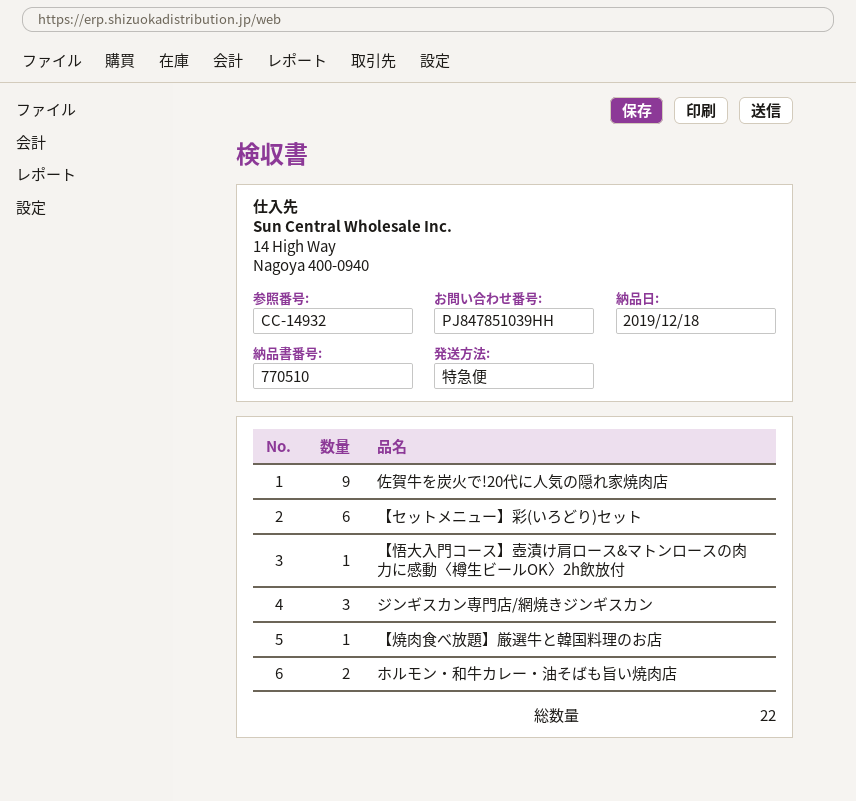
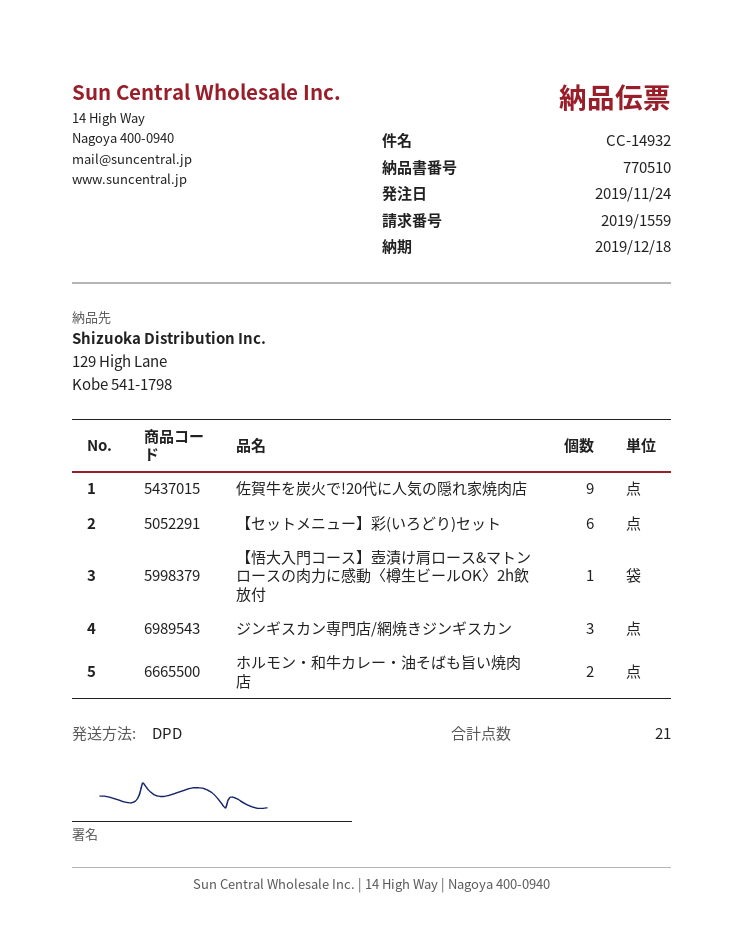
shipping method: express -> DPD
【焼肉食べ放題】厳選牛と韓国料理のお店: 1 -> none
total quantity: 22 -> 21

